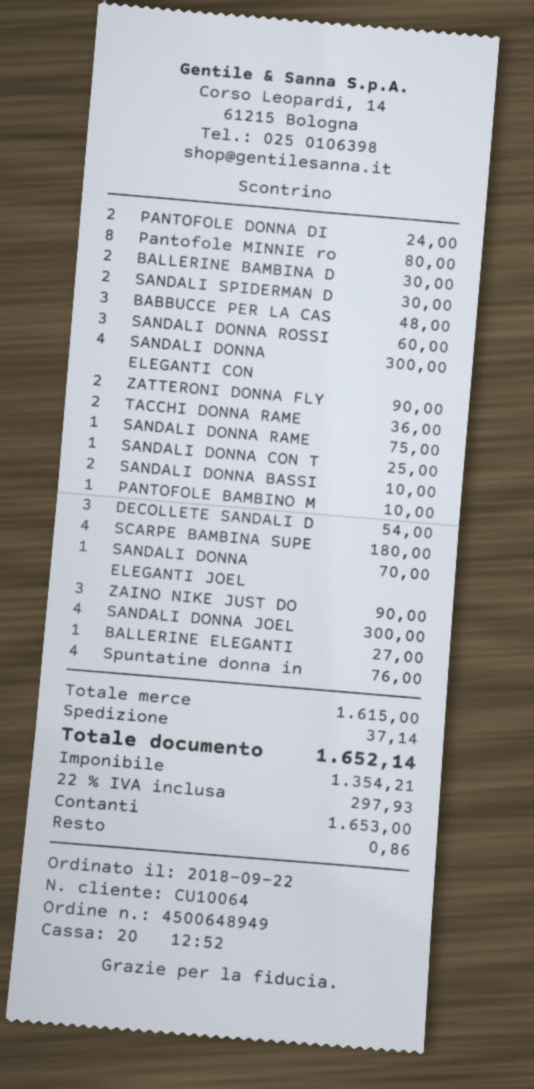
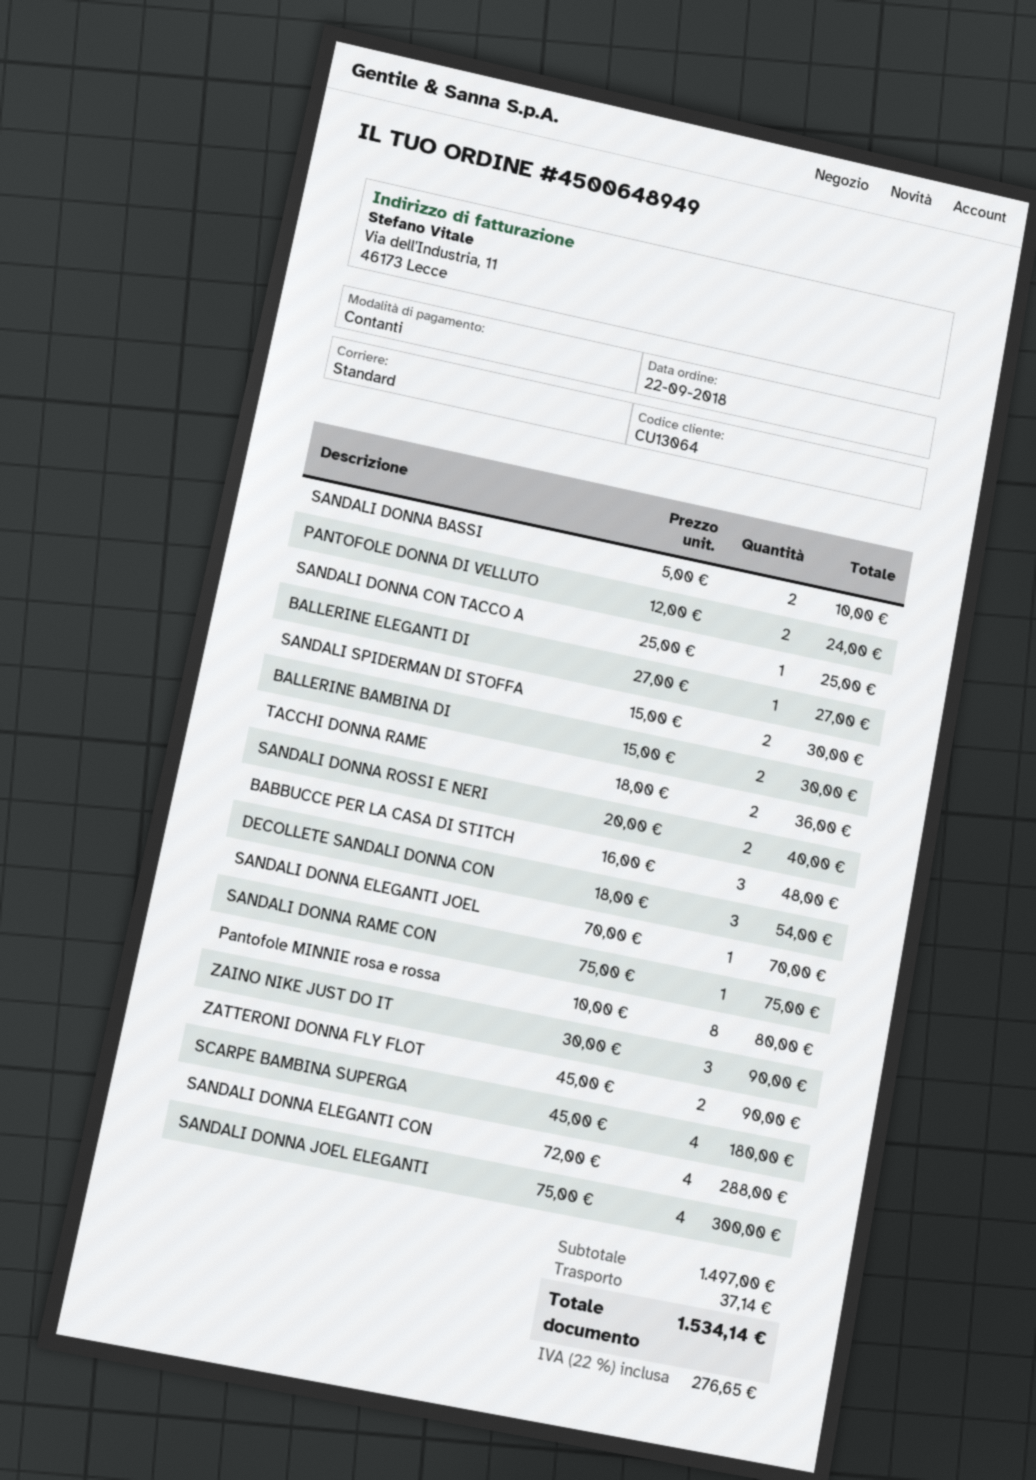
customer number: CU10064 -> CU13064
SANDALI DONNA ROSSI: 3 for 60.00 -> 2 for 40.00
SANDALI DONNA ELEGANTI CON: 4 for 300.00 -> 4 for 288.00
PANTOFOLE BAMBINO M: 1 for 10.00 -> none
Spuntatine donna in: 4 for 76.00 -> none
subtotal: 1615.00 -> 1497.00
tax: 22% = 297.93 -> 22% = 276.65
total: 1652.14 -> 1534.14

